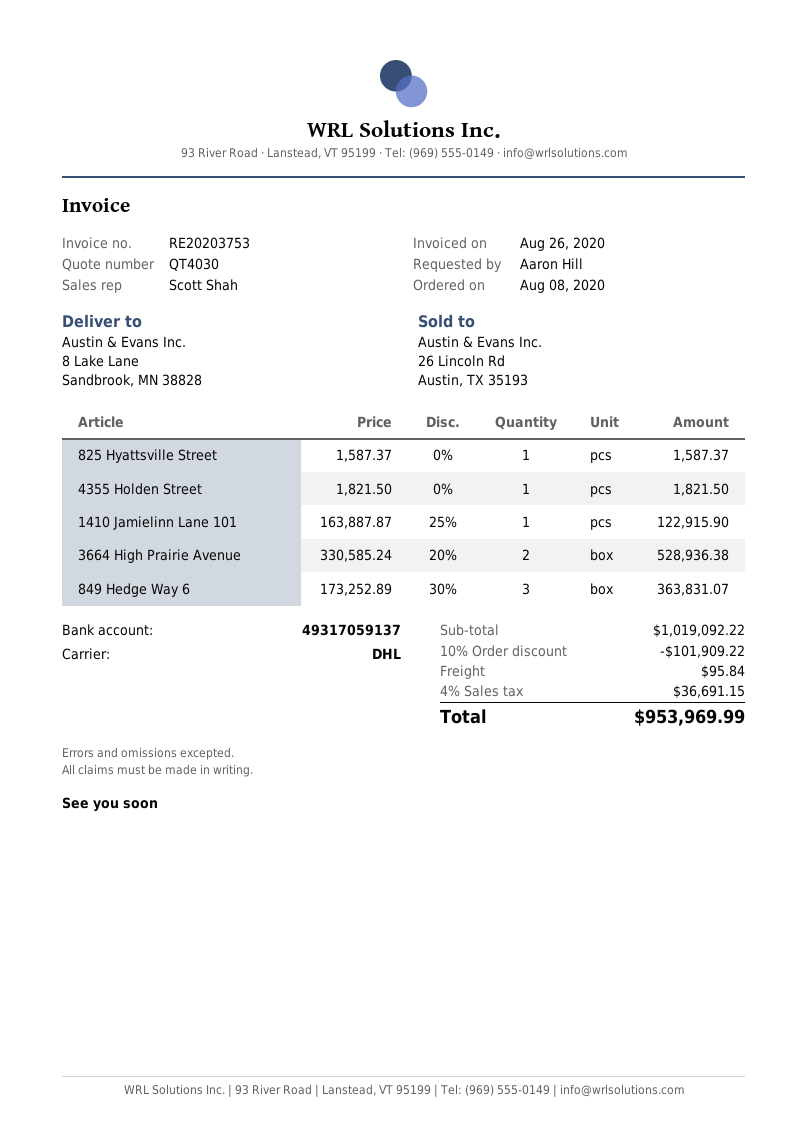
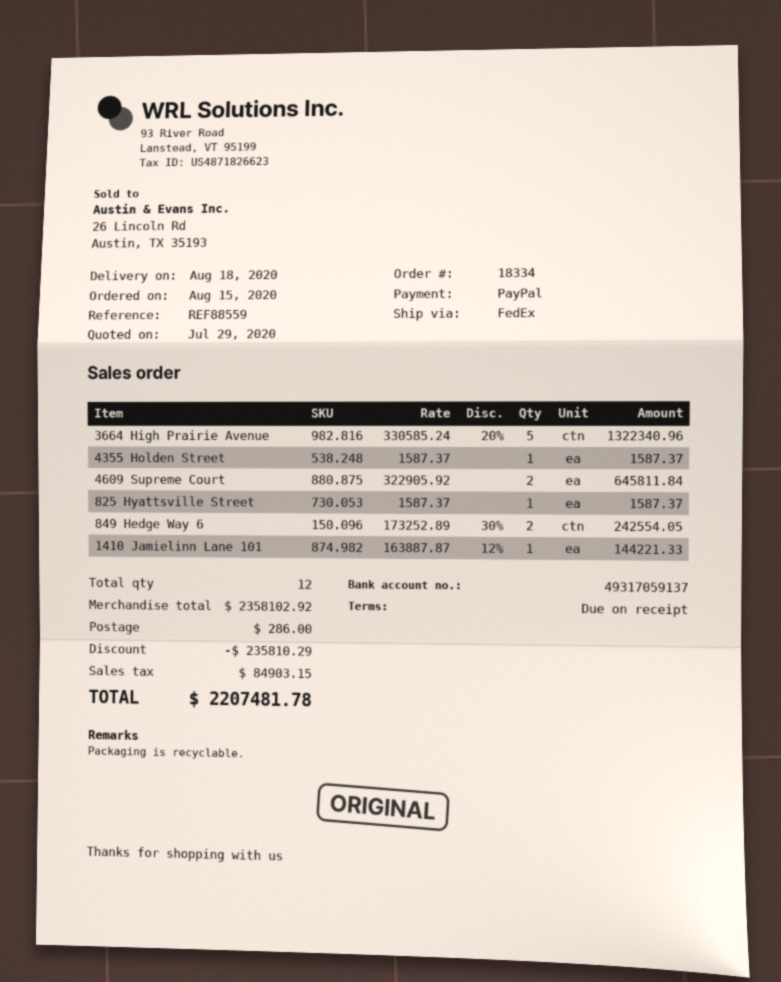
order date: 2020-08-08 -> 2020-08-15
shipping method: DHL -> FedEx
4355 Holden Street: 1 x 1821.50 = 1821.50 -> 1 x 1587.37 = 1587.37
1410 Jamielinn Lane 101: 1 x 163887.87 - 25% = 122915.90 -> 1 x 163887.87 - 12% = 144221.33
3664 High Prairie Avenue: 2 x 330585.24 - 20% = 528936.38 -> 5 x 330585.24 - 20% = 1322340.96
849 Hedge Way 6: 3 x 173252.89 - 30% = 363831.07 -> 2 x 173252.89 - 30% = 242554.05
4609 Supreme Court: none -> 2 x 322905.92 = 645811.84
subtotal: 1019092.22 -> 2358102.92
discount: 101909.22 -> 235810.29
shipping: 95.84 -> 286.00
tax: 36691.15 -> 84903.15
total: 953969.99 -> 2207481.78

